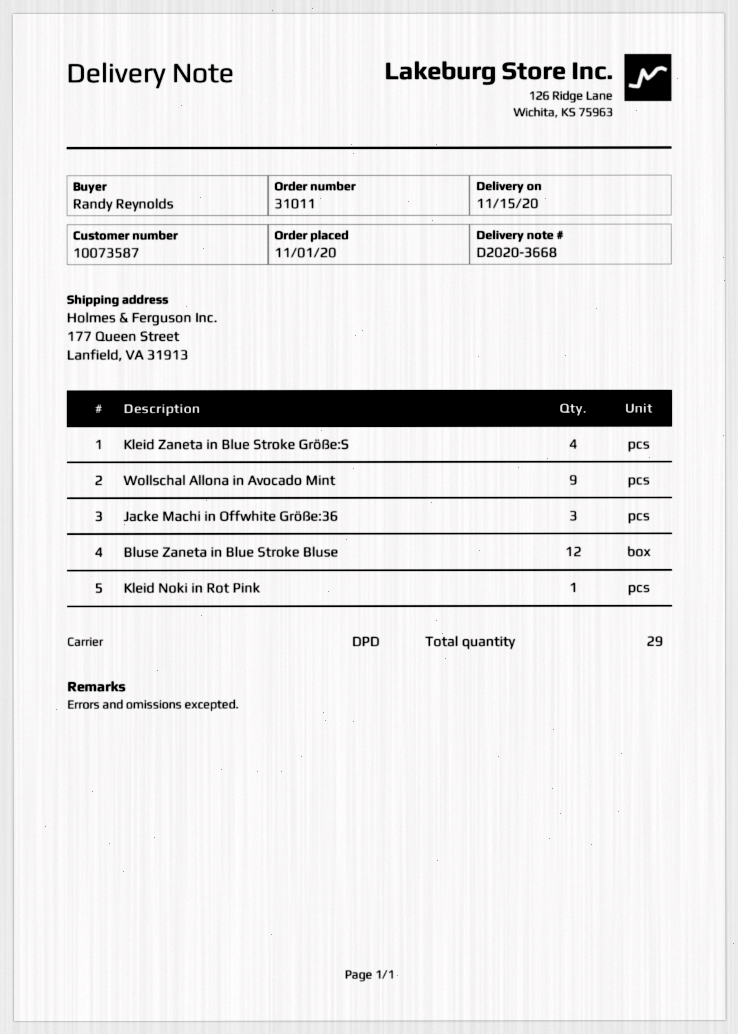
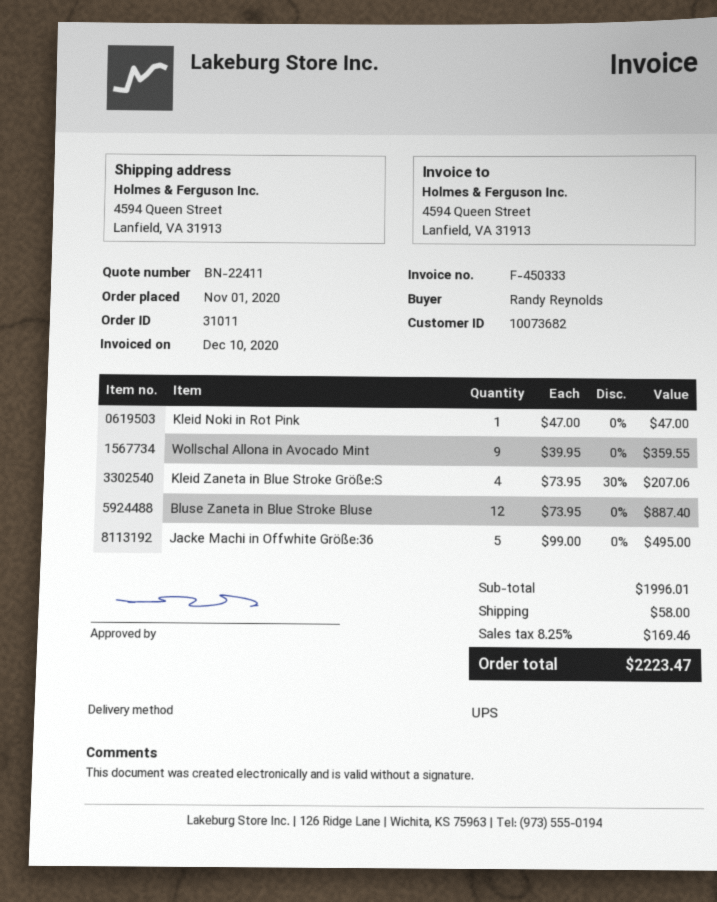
customer number: 10073587 -> 10073682
shipping method: DPD -> UPS
ship to: 177 Queen Street, Lanfield, VA 31913 -> 4594 Queen Street, Lanfield, VA 31913
Jacke Machi in Offwhite Größe:36: 3 -> 5

